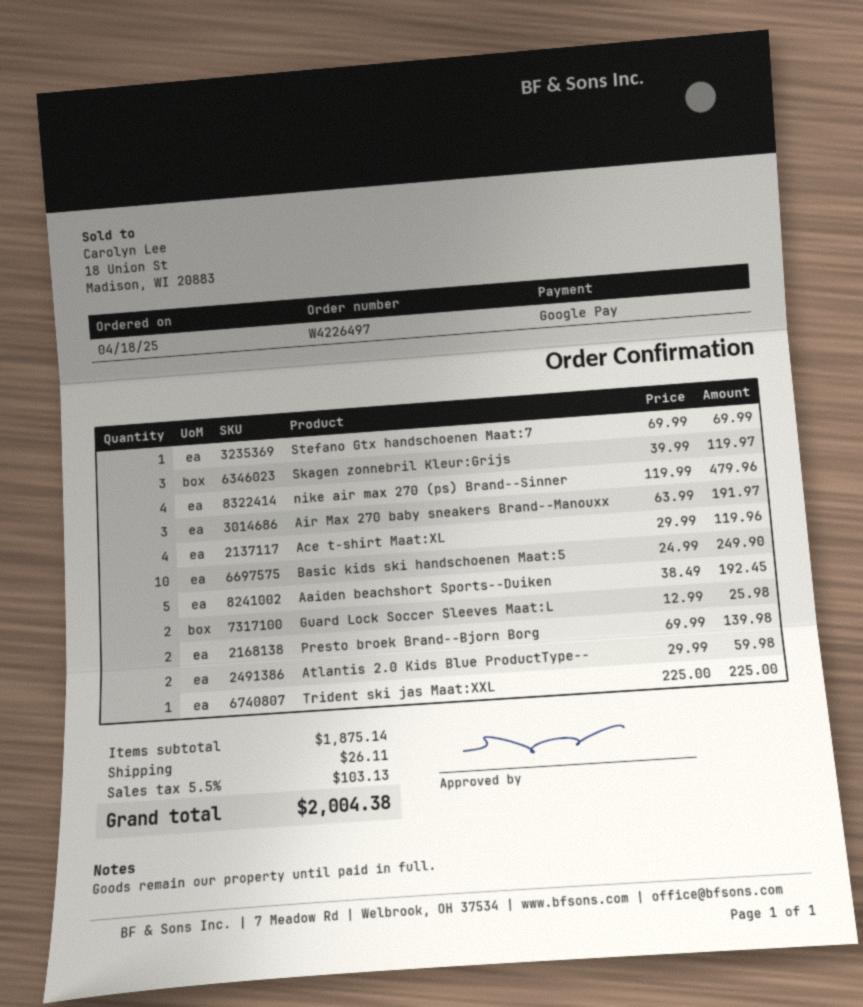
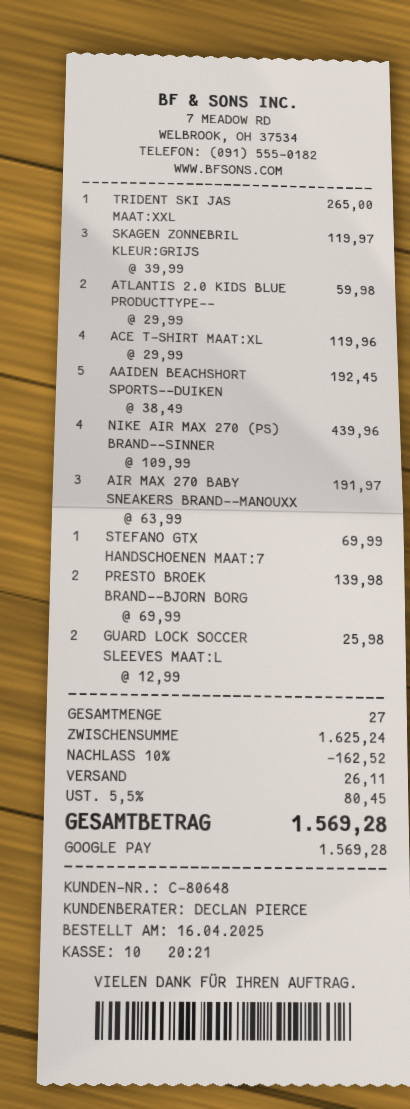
order date: 2025-04-18 -> 2025-04-16
nike air max 270 (ps) Brand--Sinner: 4 x 119.99 = 479.96 -> 4 x 109.99 = 439.96
Basic kids ski handschoenen Maat:5: 10 x 24.99 = 249.90 -> none
Trident ski jas Maat:XXL: 1 x 225.00 = 225.00 -> 1 x 265.00 = 265.00
subtotal: 1875.14 -> 1625.24
discount: none -> 10% = 162.52
tax: 5.5% = 103.13 -> 5.5% = 80.45
total: 2004.38 -> 1569.28

